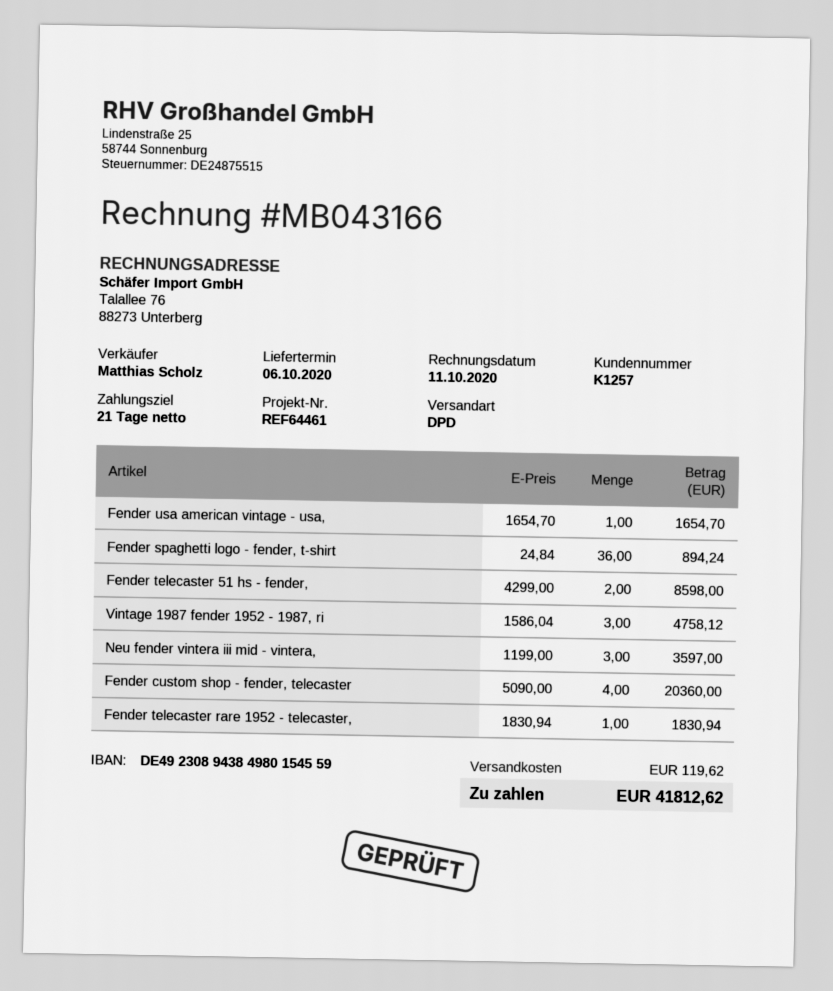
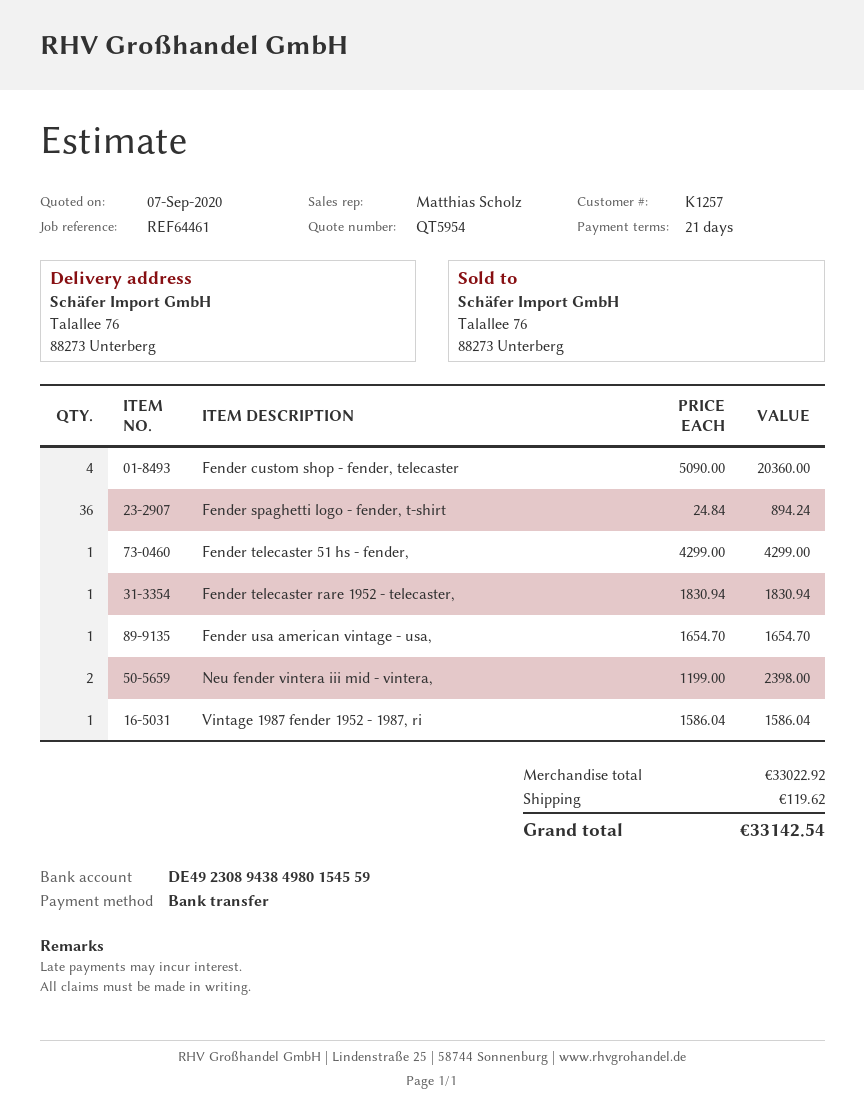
Fender telecaster 51 hs - fender,: 2 x 4299.00 = 8598.00 -> 1 x 4299.00 = 4299.00
Vintage 1987 fender 1952 - 1987, ri: 3 x 1586.04 = 4758.12 -> 1 x 1586.04 = 1586.04
Neu fender vintera iii mid - vintera,: 3 x 1199.00 = 3597.00 -> 2 x 1199.00 = 2398.00
total: 41812.62 -> 33142.54

